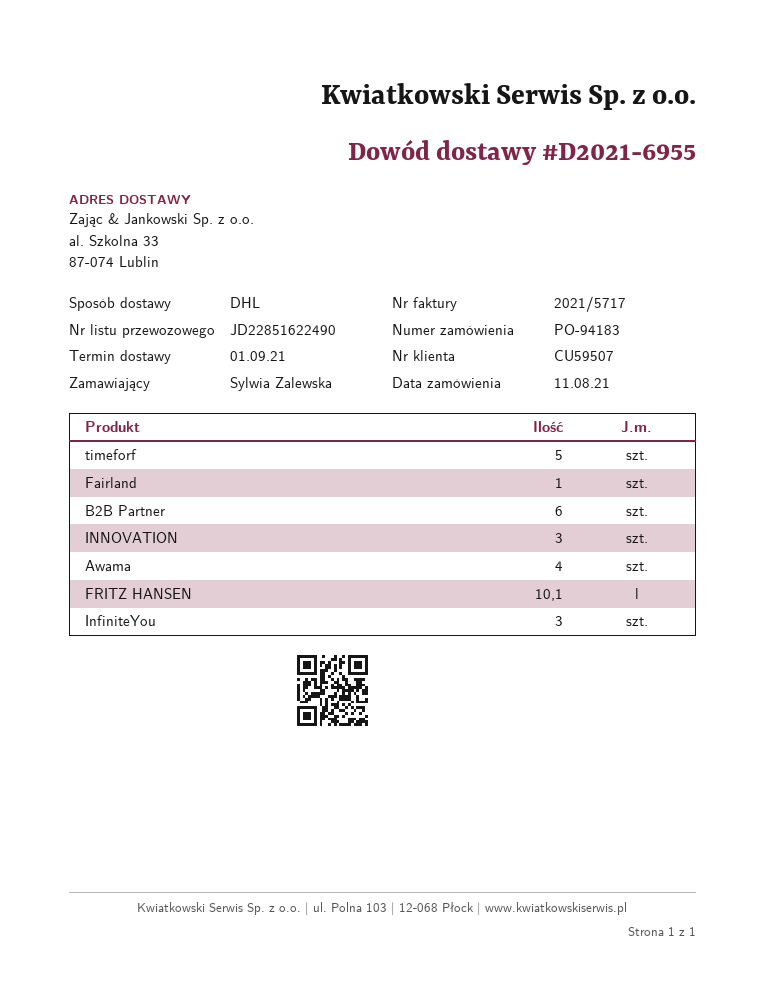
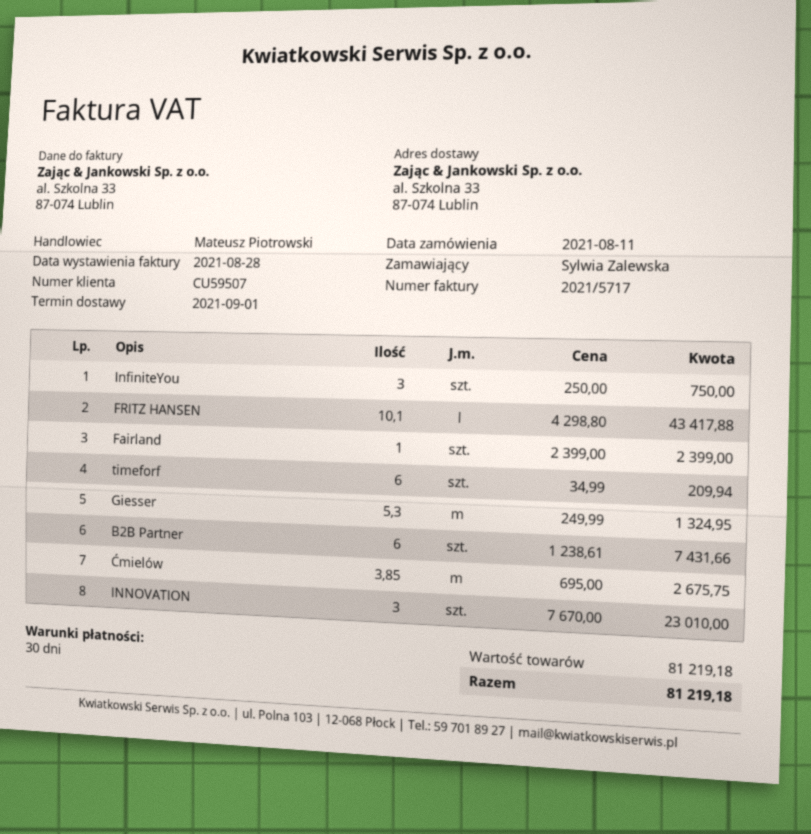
timeforf: 5 -> 6
Awama: 4 -> none
Giesser: none -> 5.3
Ćmielów: none -> 3.85

